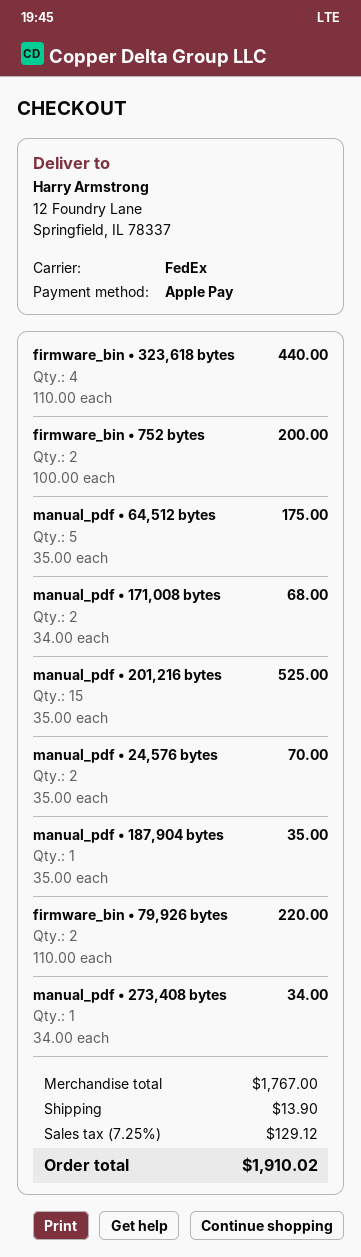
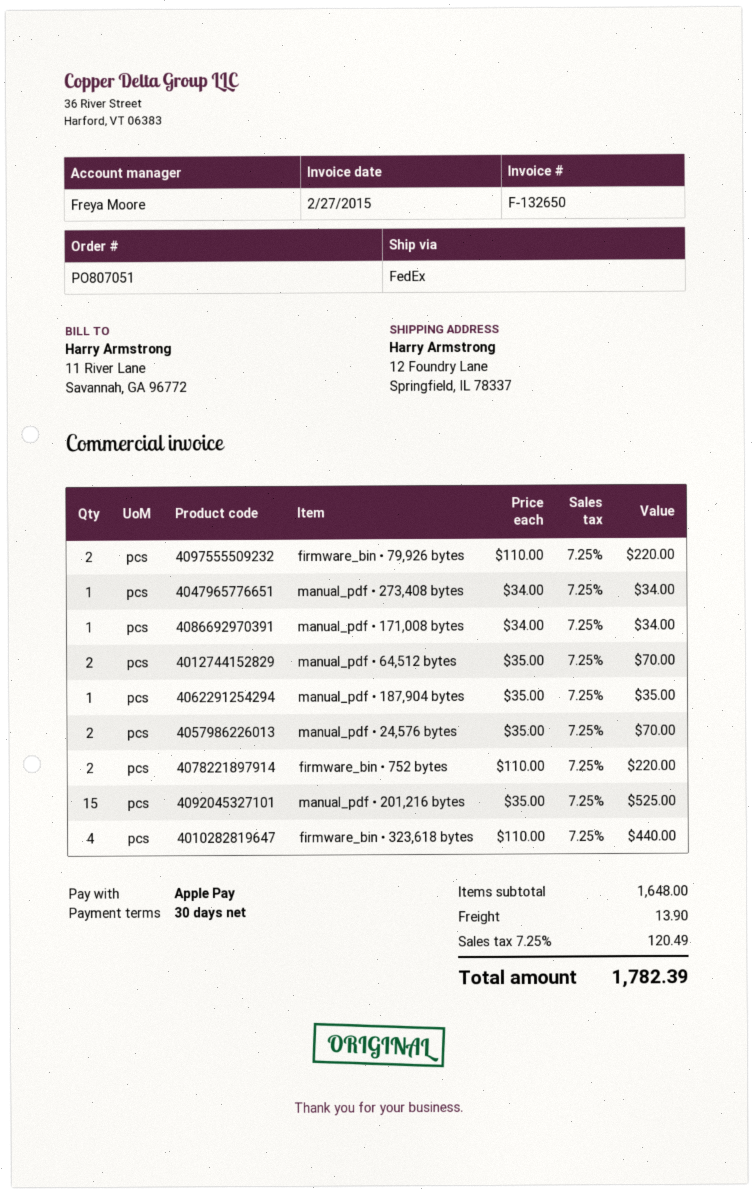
firmware_bin • 752 bytes: 2 x 100.00 = 200.00 -> 2 x 110.00 = 220.00
manual_pdf • 64,512 bytes: 5 x 35.00 = 175.00 -> 2 x 35.00 = 70.00
manual_pdf • 171,008 bytes: 2 x 34.00 = 68.00 -> 1 x 34.00 = 34.00
subtotal: 1767.00 -> 1648.00
tax: 7.25% = 129.12 -> 7.25% = 120.49
total: 1910.02 -> 1782.39

